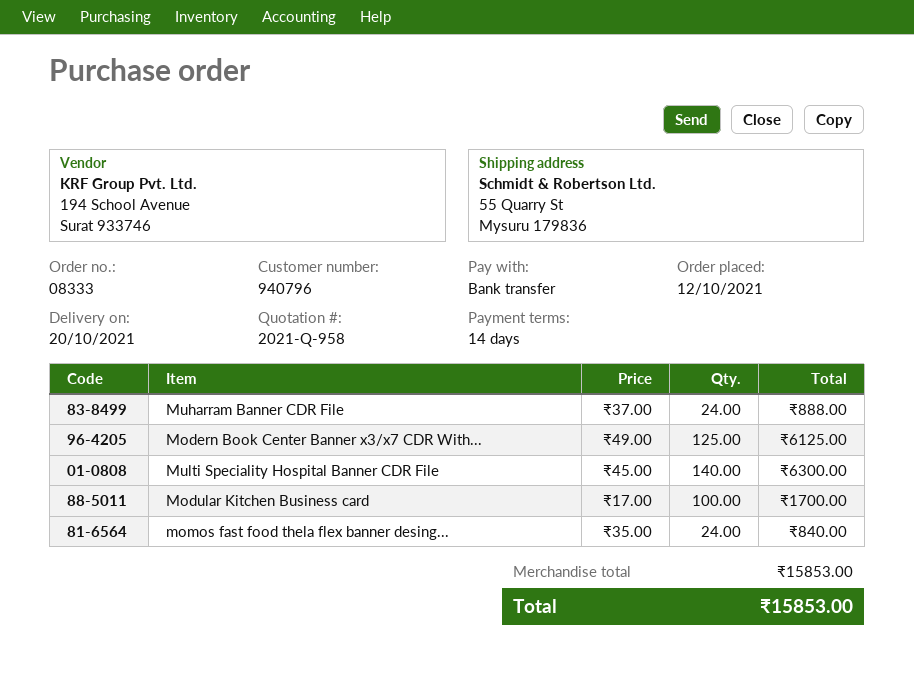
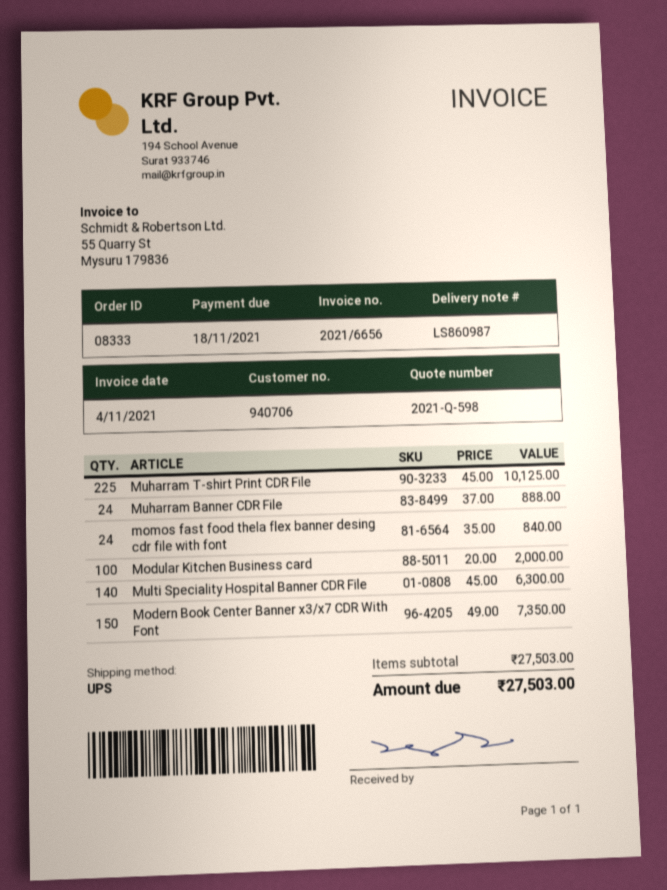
quote number: 2021-Q-958 -> 2021-Q-598
customer number: 940796 -> 940706
Modern Book Center Banner x3/x7 CDR With...: 125 x 49.00 = 6125.00 -> 150 x 49.00 = 7350.00
Modular Kitchen Business card: 100 x 17.00 = 1700.00 -> 100 x 20.00 = 2000.00
Muharram T-shirt Print CDR File: none -> 225 x 45.00 = 10125.00
subtotal: 15853.00 -> 27503.00
total: 15853.00 -> 27503.00

